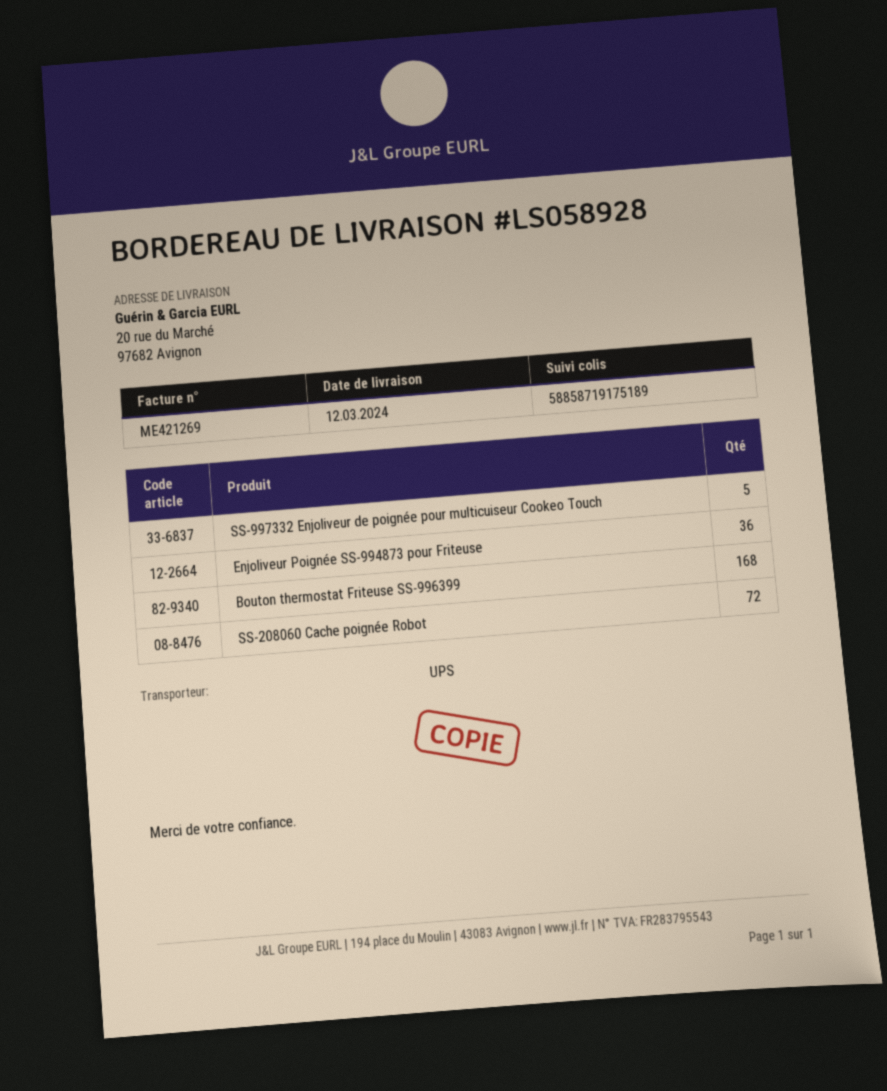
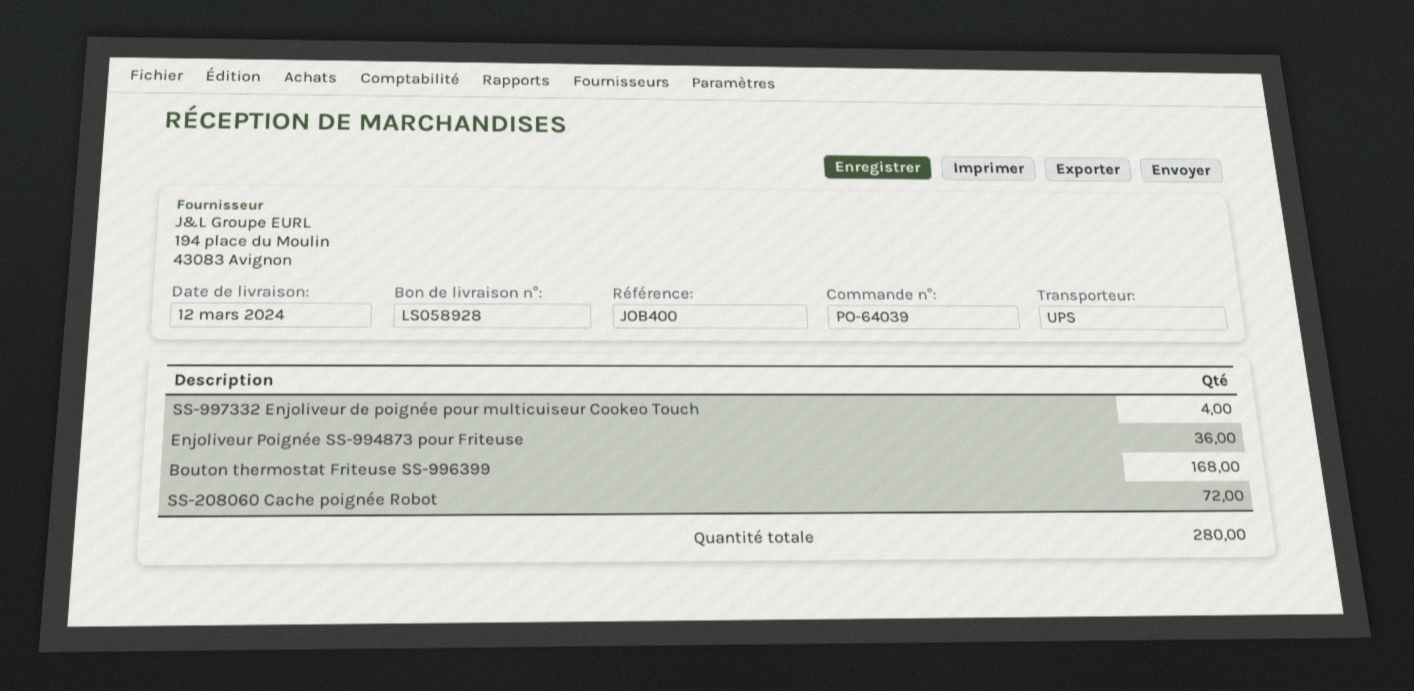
SS-997332 Enjoliveur de poignée pour multicuiseur Cookeo Touch: 5 -> 4

